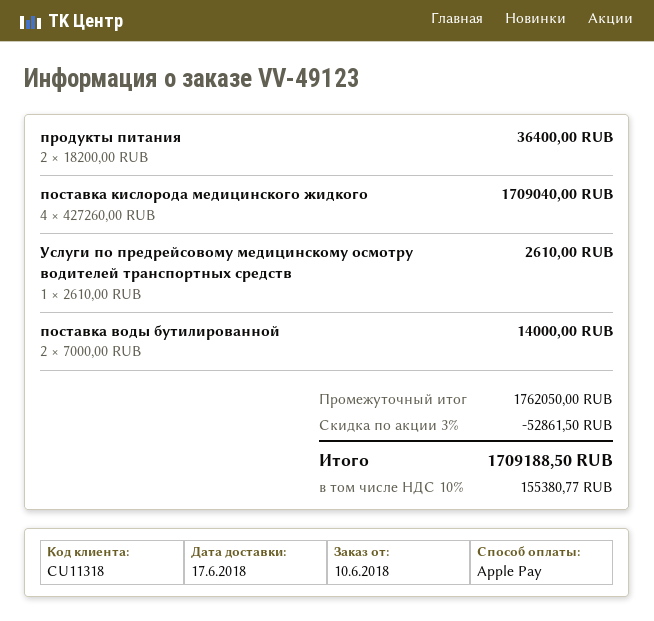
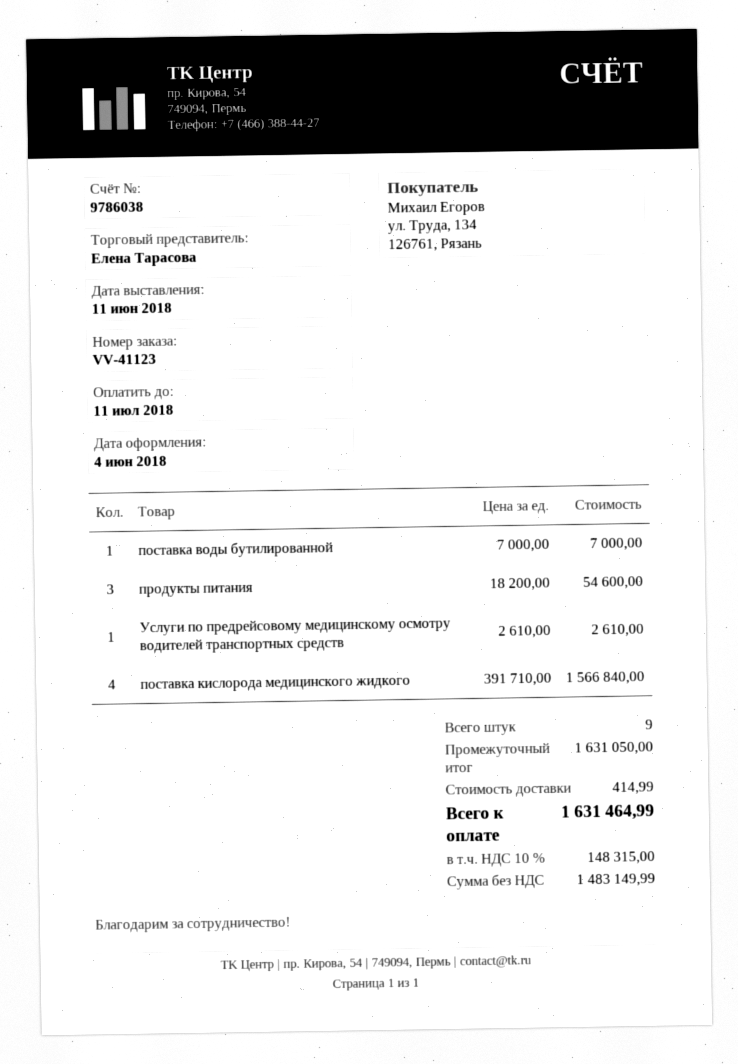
order number: VV-49123 -> VV-41123
order date: 2018-06-10 -> 2018-06-04
продукты питания: 2 x 18200.00 = 36400.00 -> 3 x 18200.00 = 54600.00
поставка кислорода медицинского жидкого: 4 x 427260.00 = 1709040.00 -> 4 x 391710.00 = 1566840.00
поставка воды бутилированной: 2 x 7000.00 = 14000.00 -> 1 x 7000.00 = 7000.00
subtotal: 1762050.00 -> 1631050.00
discount: 3% = 52861.50 -> none
shipping: none -> 414.99
tax: 10% = 155380.77 -> 10% = 148315.00
total: 1709188.50 -> 1631464.99

